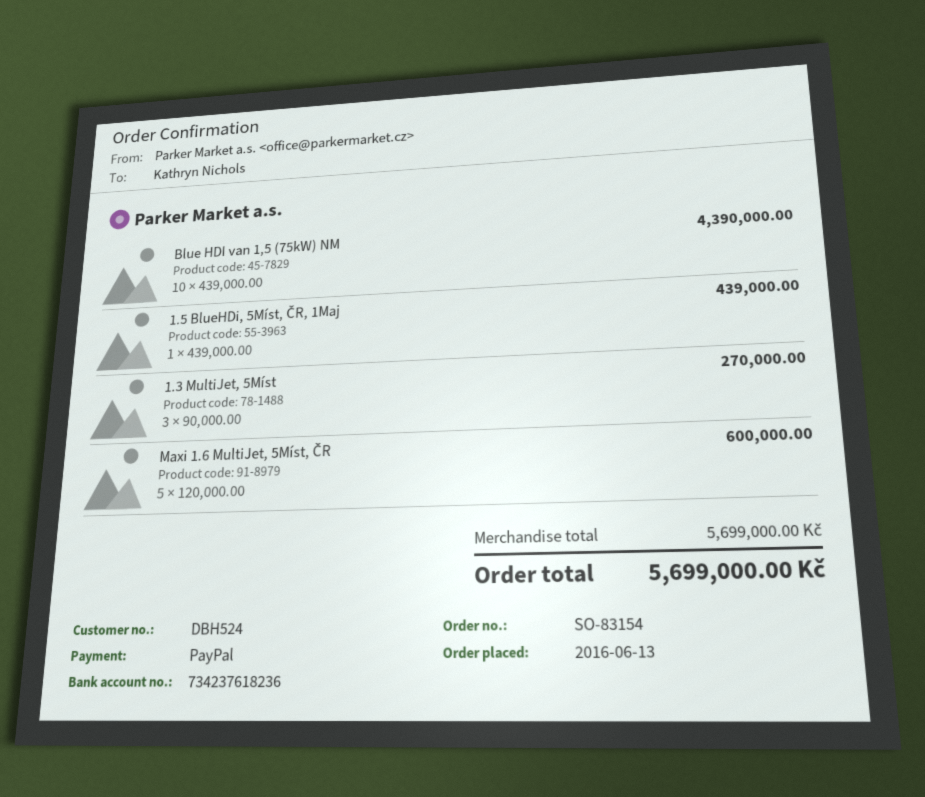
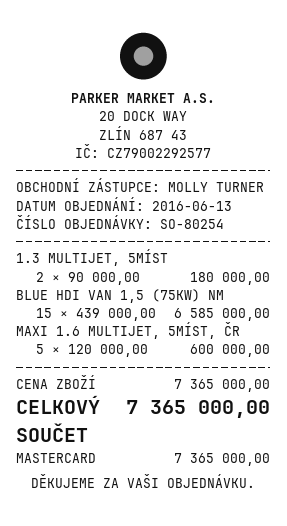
order number: SO-83154 -> SO-80254
payment method: PayPal -> Mastercard
Blue HDI van 1,5 (75kW) NM: 10 x 439000.00 = 4390000.00 -> 15 x 439000.00 = 6585000.00
1.5 BlueHDi, 5Míst, ČR, 1Maj: 1 x 439000.00 = 439000.00 -> none
1.3 MultiJet, 5Míst: 3 x 90000.00 = 270000.00 -> 2 x 90000.00 = 180000.00
subtotal: 5699000.00 -> 7365000.00
total: 5699000.00 -> 7365000.00

